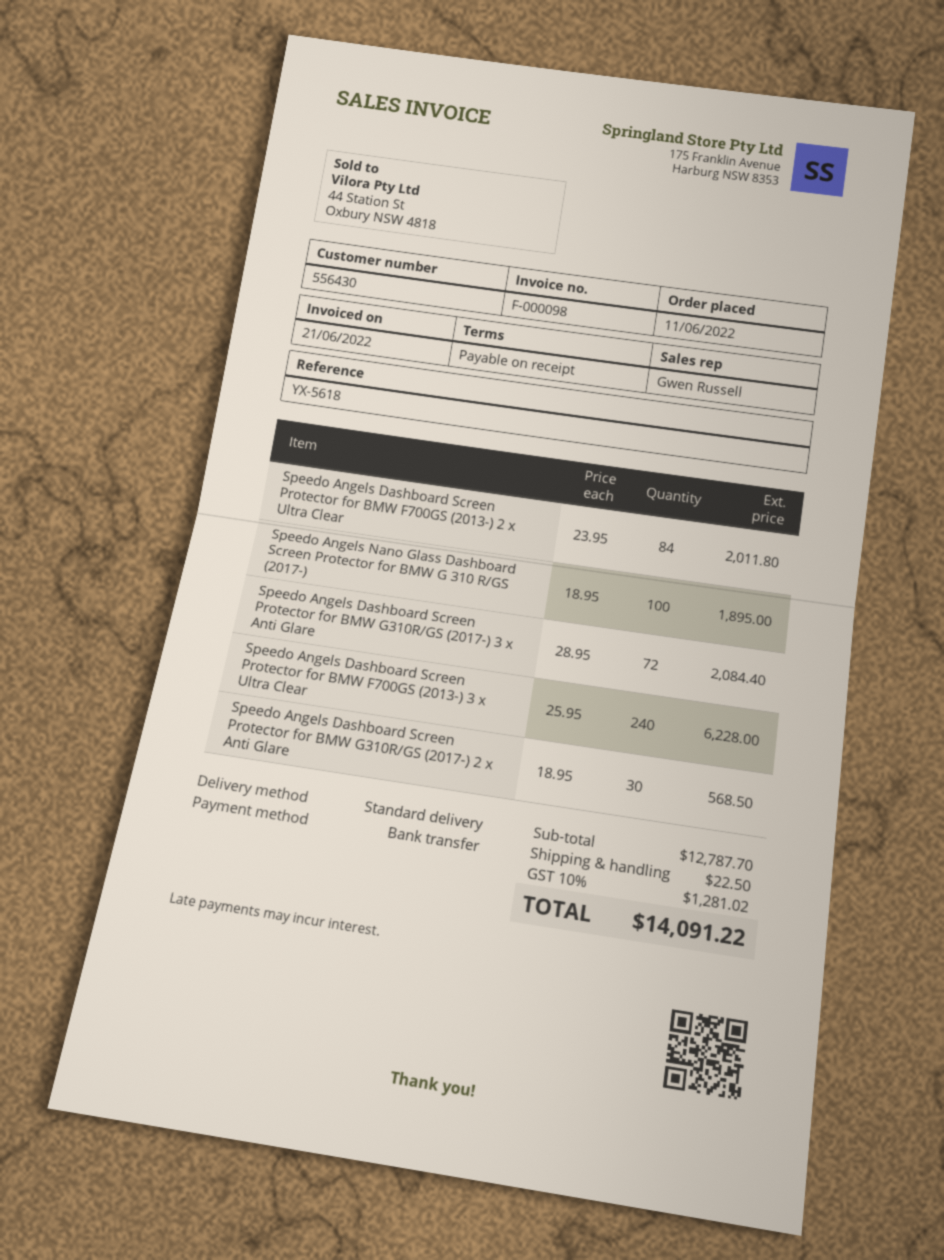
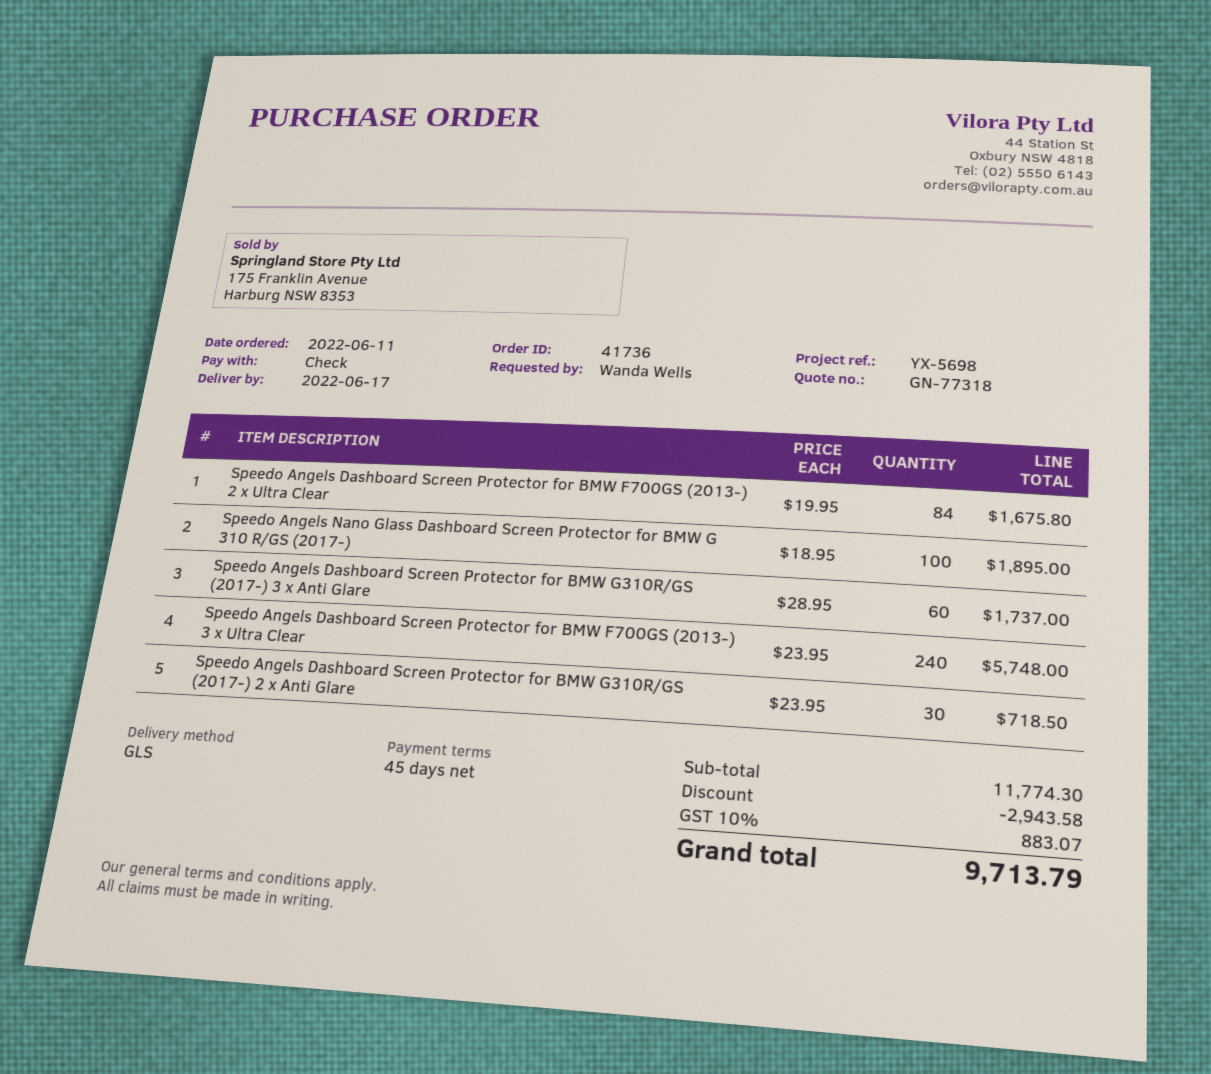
payment terms: on receipt -> 45 days
reference: YX-5618 -> YX-5698
payment method: bank transfer -> cheque
shipping method: standard -> GLS
Speedo Angels Dashboard Screen Protector for BMW F700GS (2013-) 2 x Ultra Clear: 84 x 23.95 = 2011.80 -> 84 x 19.95 = 1675.80
Speedo Angels Dashboard Screen Protector for BMW G310R/GS (2017-) 3 x Anti Glare: 72 x 28.95 = 2084.40 -> 60 x 28.95 = 1737.00
Speedo Angels Dashboard Screen Protector for BMW F700GS (2013-) 3 x Ultra Clear: 240 x 25.95 = 6228.00 -> 240 x 23.95 = 5748.00
Speedo Angels Dashboard Screen Protector for BMW G310R/GS (2017-) 2 x Anti Glare: 30 x 18.95 = 568.50 -> 30 x 23.95 = 718.50
subtotal: 12787.70 -> 11774.30
discount: none -> 2943.58
shipping: 22.50 -> none
tax: 10% = 1281.02 -> 10% = 883.07
total: 14091.22 -> 9713.79

